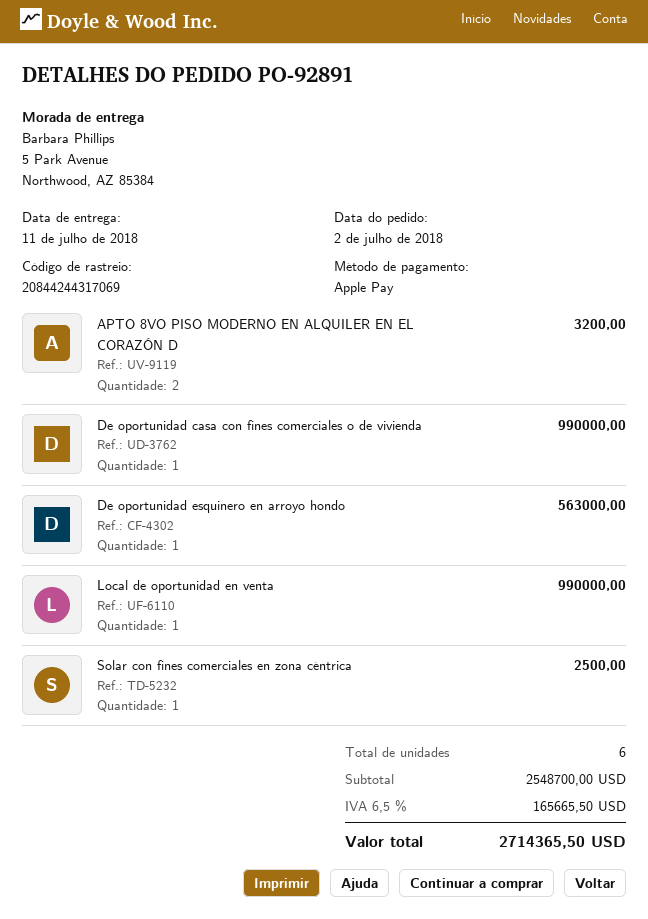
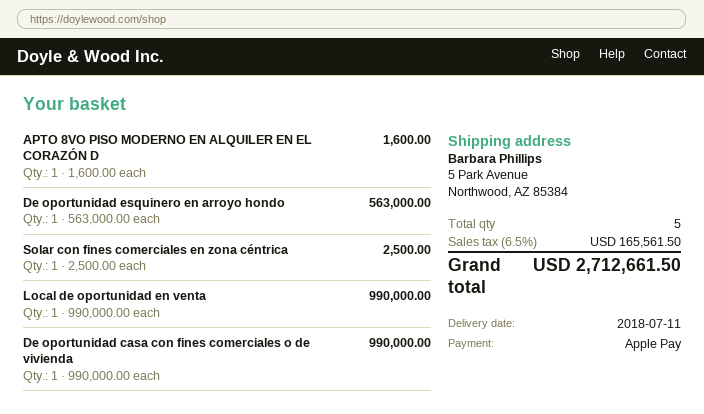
APTO 8VO PISO MODERNO EN ALQUILER EN EL CORAZÓN D: 2 for 3200.00 -> 1 for 1600.00
total quantity: 6 -> 5
tax: 6.5% = 165665.50 -> 6.5% = 165561.50
total: 2714365.50 -> 2712661.50

